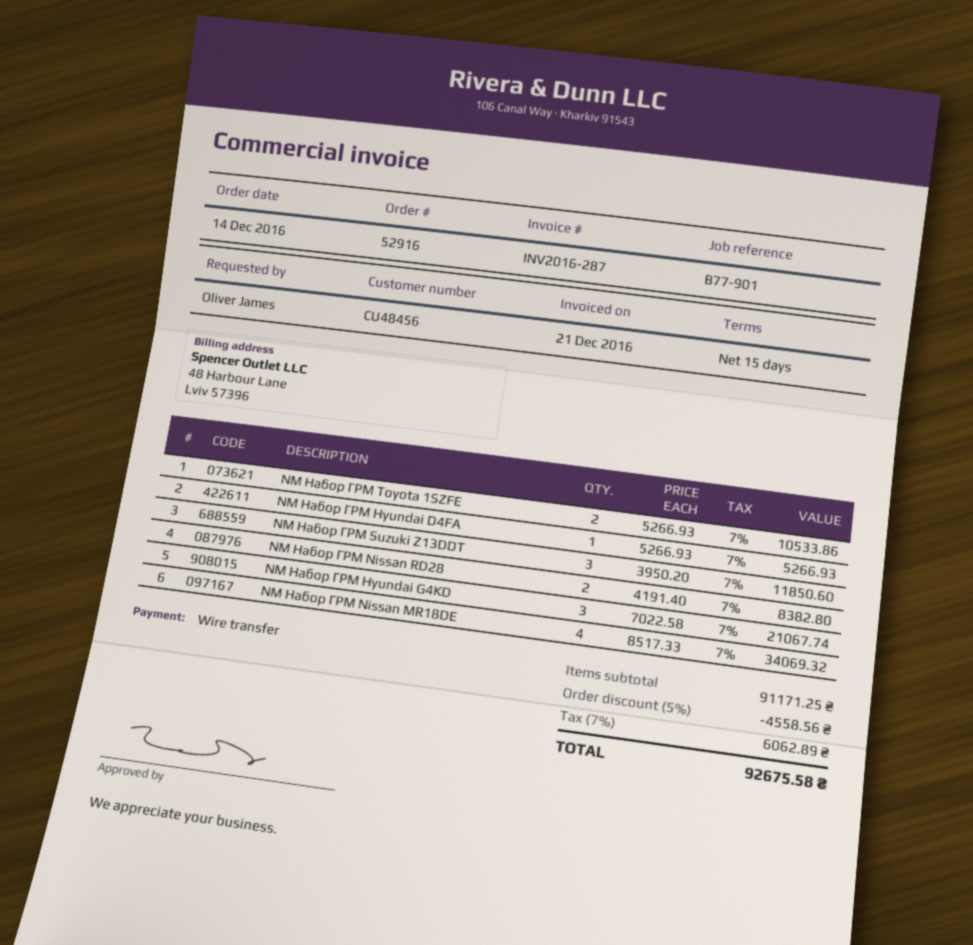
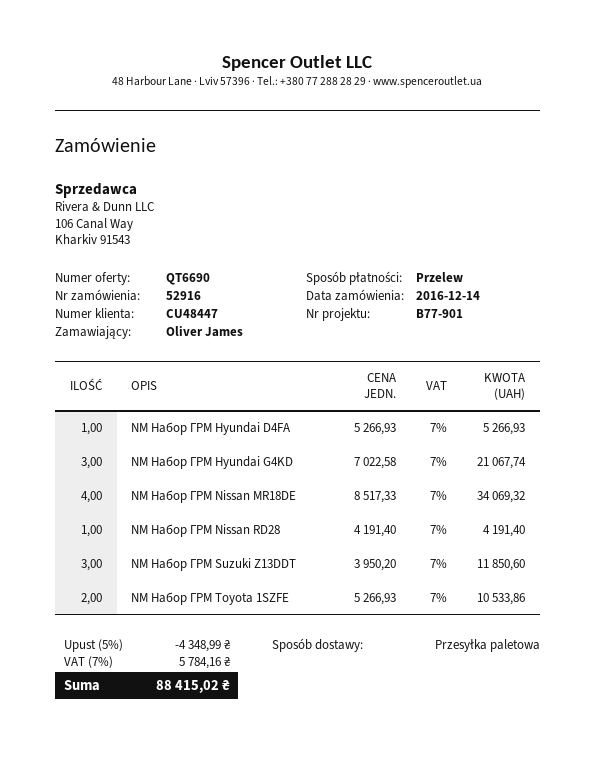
customer number: CU48456 -> CU48447
NM Набор ГРМ Nissan RD28: 2 x 4191.40 = 8382.80 -> 1 x 4191.40 = 4191.40
discount: 5% = 4558.56 -> 5% = 4348.99
tax: 7% = 6062.89 -> 7% = 5784.16
total: 92675.58 -> 88415.02

